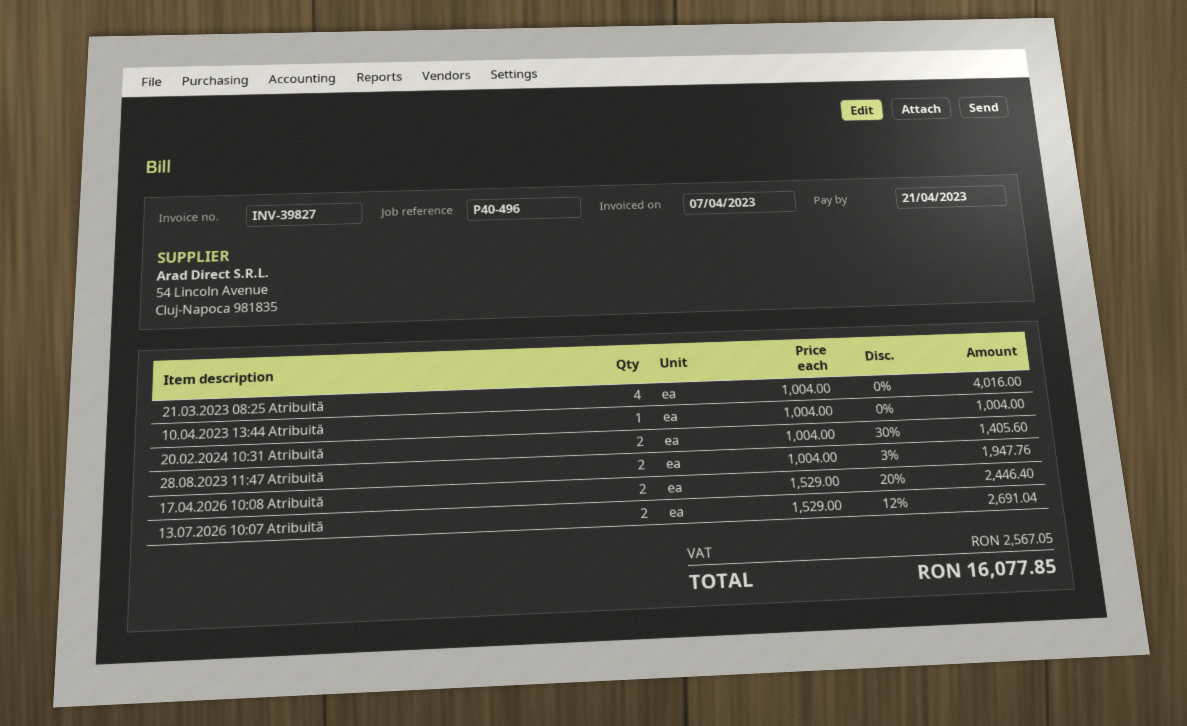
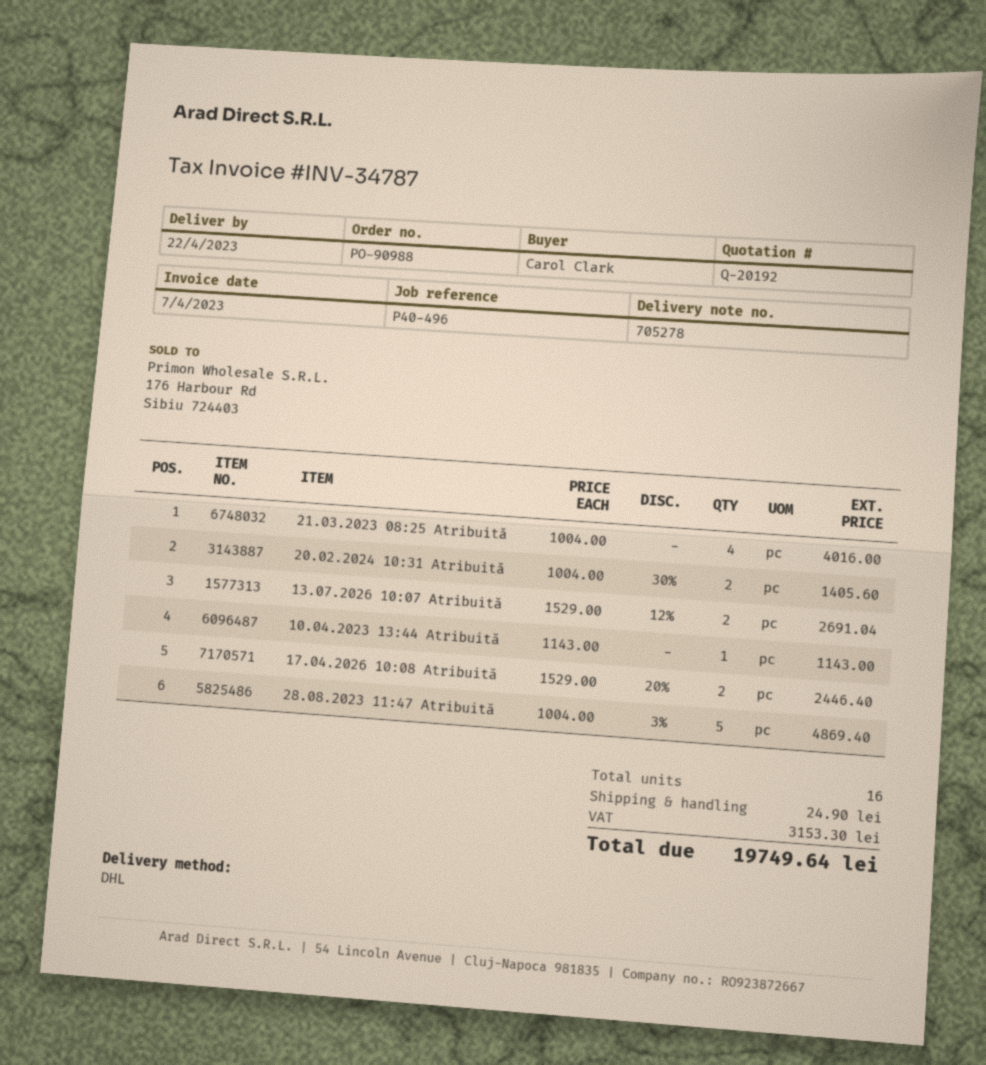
invoice number: INV-39827 -> INV-34787
10.04.2023 13:44 Atribuită: 1 x 1004.00 = 1004.00 -> 1 x 1143.00 = 1143.00
28.08.2023 11:47 Atribuită: 2 x 1004.00 - 3% = 1947.76 -> 5 x 1004.00 - 3% = 4869.40
shipping: none -> 24.90
tax: 2567.05 -> 3153.30
total: 16077.85 -> 19749.64

